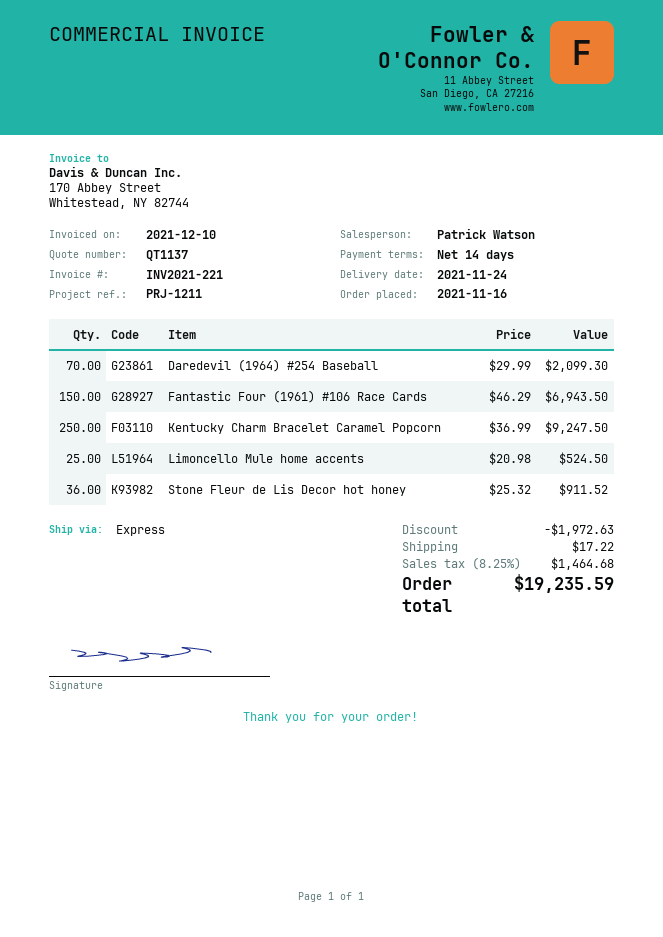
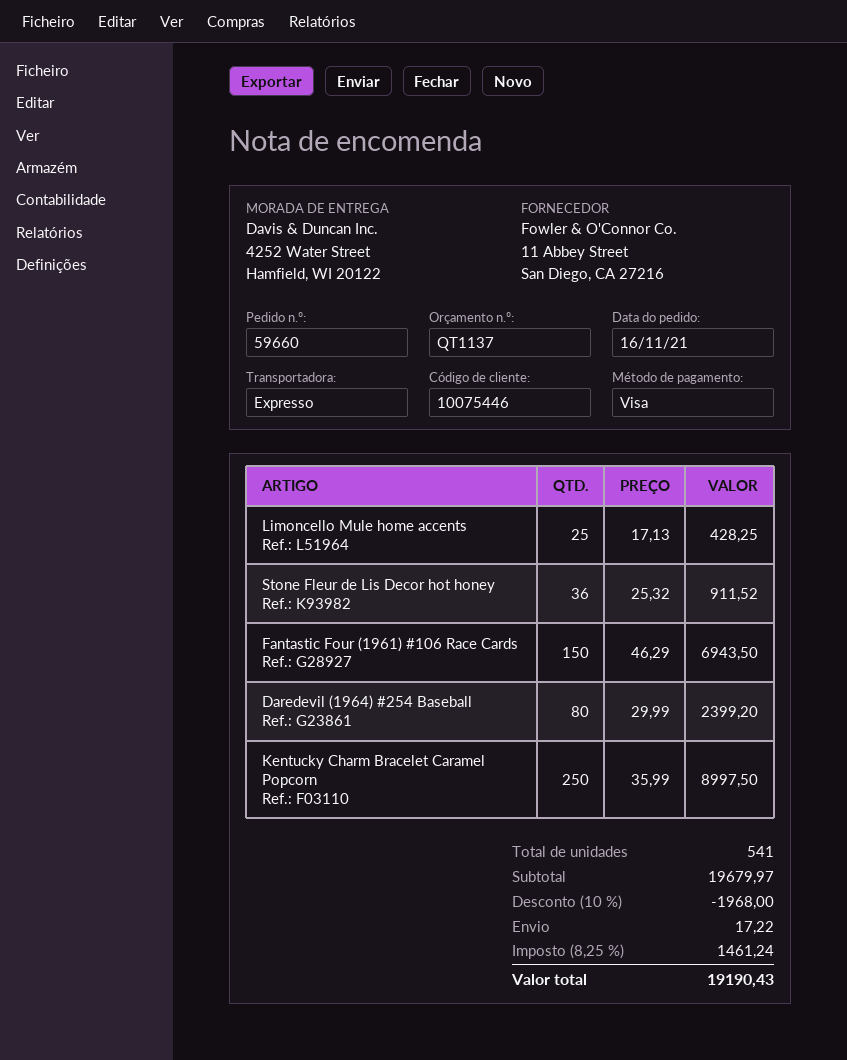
Daredevil (1964) #254 Baseball: 70 x 29.99 = 2099.30 -> 80 x 29.99 = 2399.20
Kentucky Charm Bracelet Caramel Popcorn: 250 x 36.99 = 9247.50 -> 250 x 35.99 = 8997.50
Limoncello Mule home accents: 25 x 20.98 = 524.50 -> 25 x 17.13 = 428.25
discount: 1972.63 -> 1968.00
tax: 8.25% = 1464.68 -> 8.25% = 1461.24
total: 19235.59 -> 19190.43

